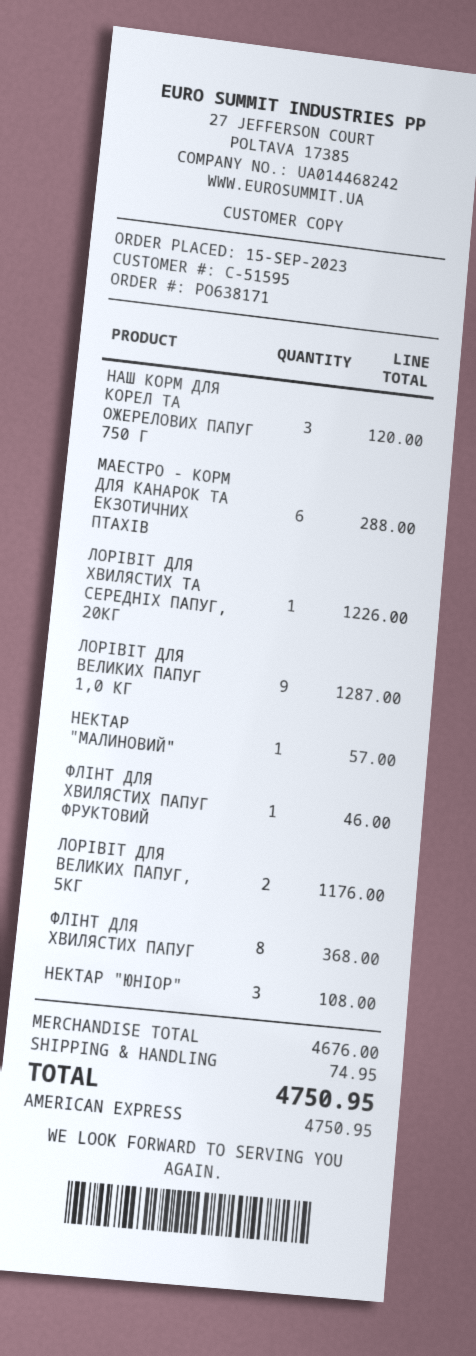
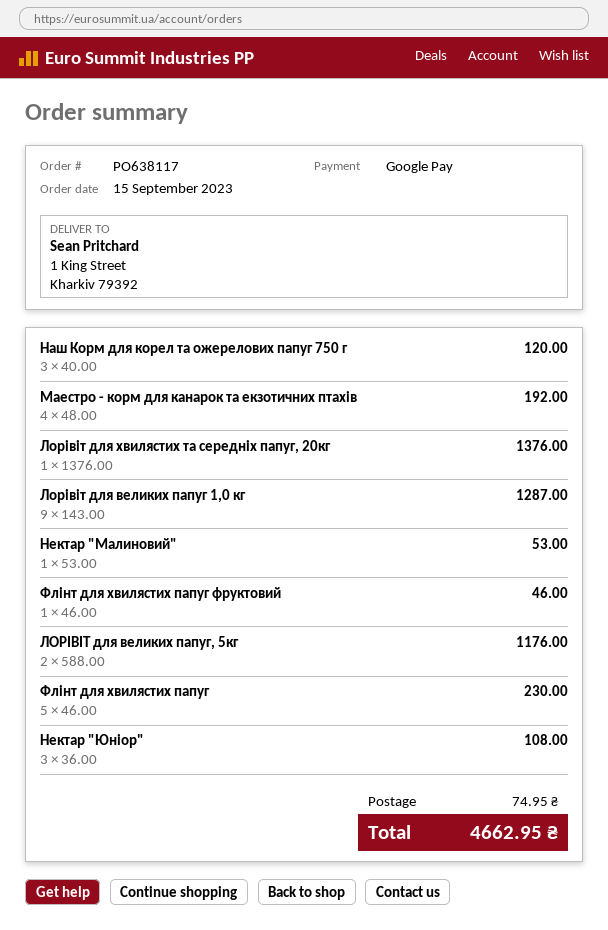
order number: PO638171 -> PO638117
payment method: American Express -> Google Pay
МАЕСТРО - КОРМ ДЛЯ КАНАРОК ТА ЕКЗОТИЧНИХ ПТАХІВ: 6 for 288.00 -> 4 for 192.00
ЛОРІВІТ ДЛЯ ХВИЛЯСТИХ ТА СЕРЕДНІХ ПАПУГ, 20КГ: 1 for 1226.00 -> 1 for 1376.00
НЕКТАР "МАЛИНОВИЙ": 1 for 57.00 -> 1 for 53.00
ФЛІНТ ДЛЯ ХВИЛЯСТИХ ПАПУГ: 8 for 368.00 -> 5 for 230.00
total: 4750.95 -> 4662.95

